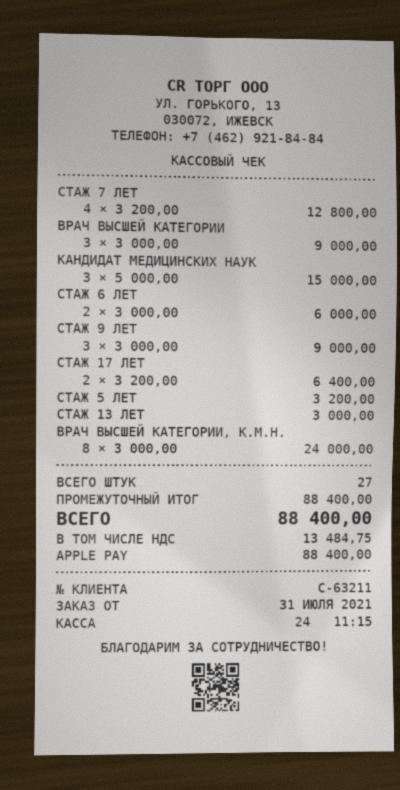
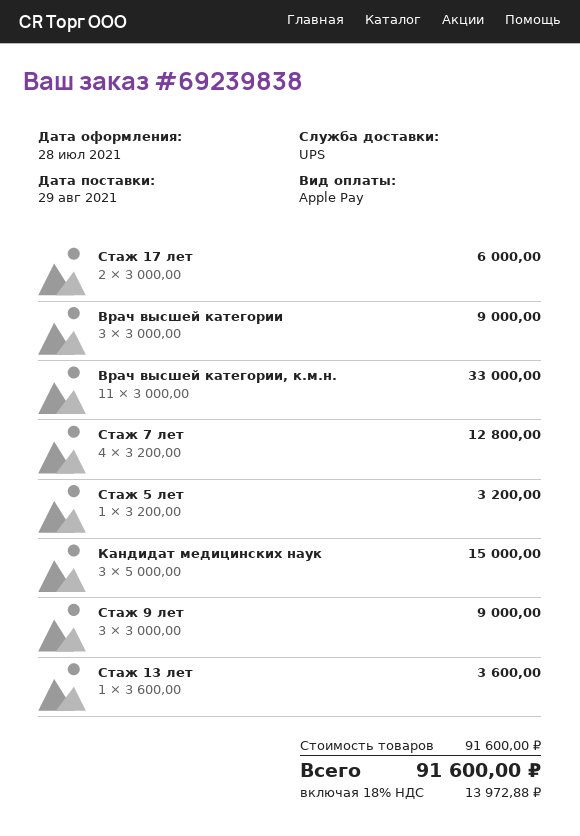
order date: 2021-07-31 -> 2021-07-28
СТАЖ 6 ЛЕТ: 2 x 3000.00 = 6000.00 -> none
СТАЖ 17 ЛЕТ: 2 x 3200.00 = 6400.00 -> 2 x 3000.00 = 6000.00
СТАЖ 13 ЛЕТ: 1 x 3000.00 = 3000.00 -> 1 x 3600.00 = 3600.00
ВРАЧ ВЫСШЕЙ КАТЕГОРИИ, К.М.Н.: 8 x 3000.00 = 24000.00 -> 11 x 3000.00 = 33000.00
subtotal: 88400.00 -> 91600.00
tax: 13484.75 -> 13972.88
total: 88400.00 -> 91600.00

